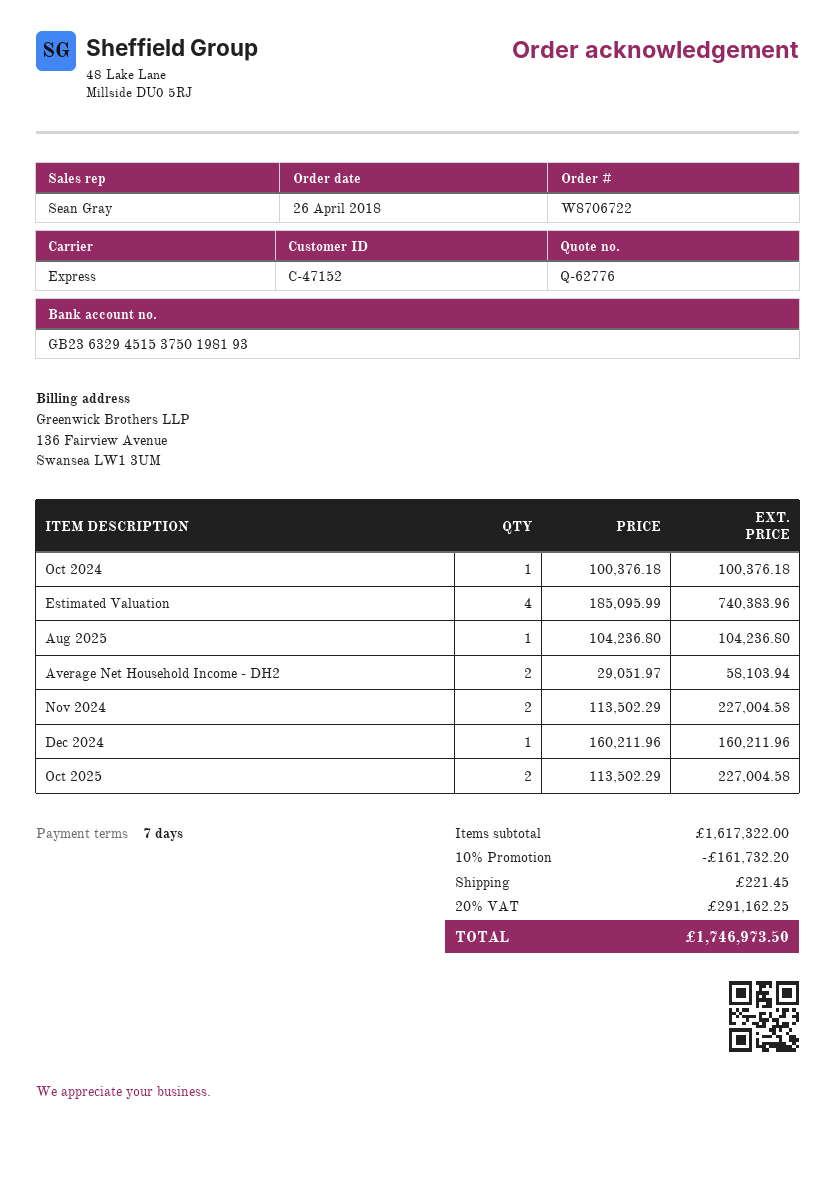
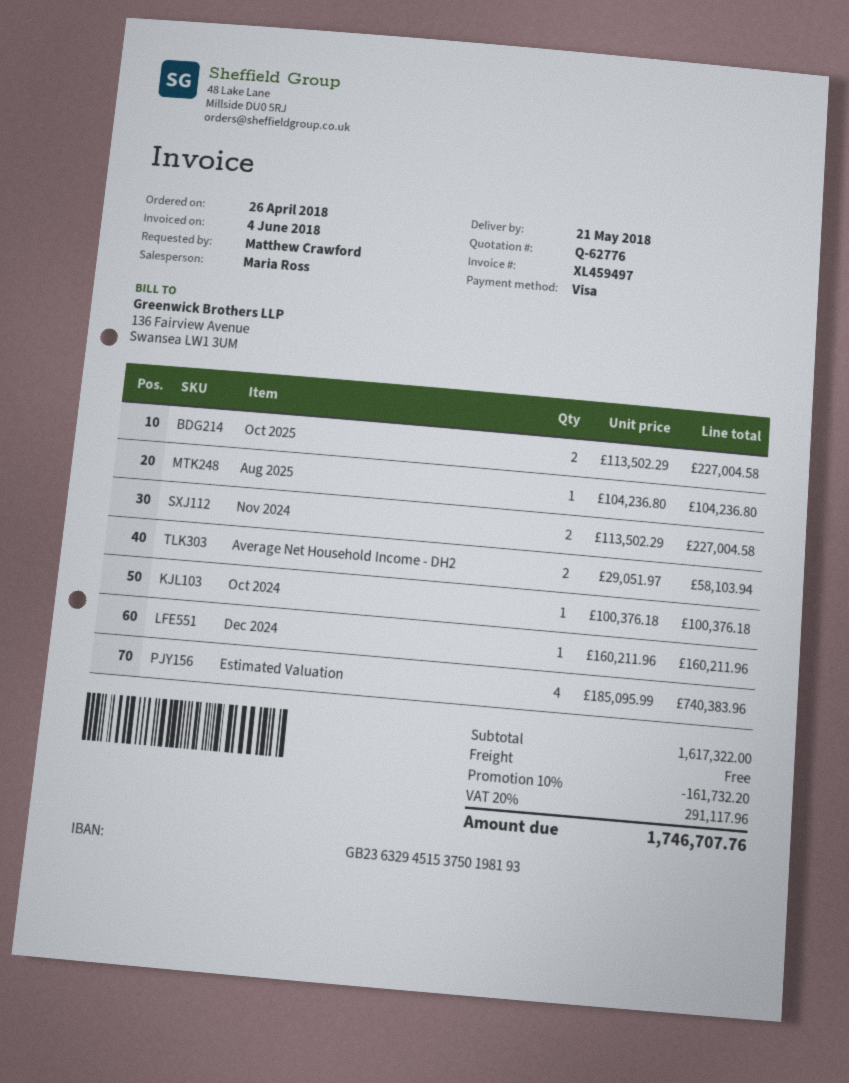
sales rep: Sean Gray -> Maria Ross
shipping: 221.45 -> 0.00
tax: 20% = 291162.25 -> 20% = 291117.96
total: 1746973.50 -> 1746707.76

